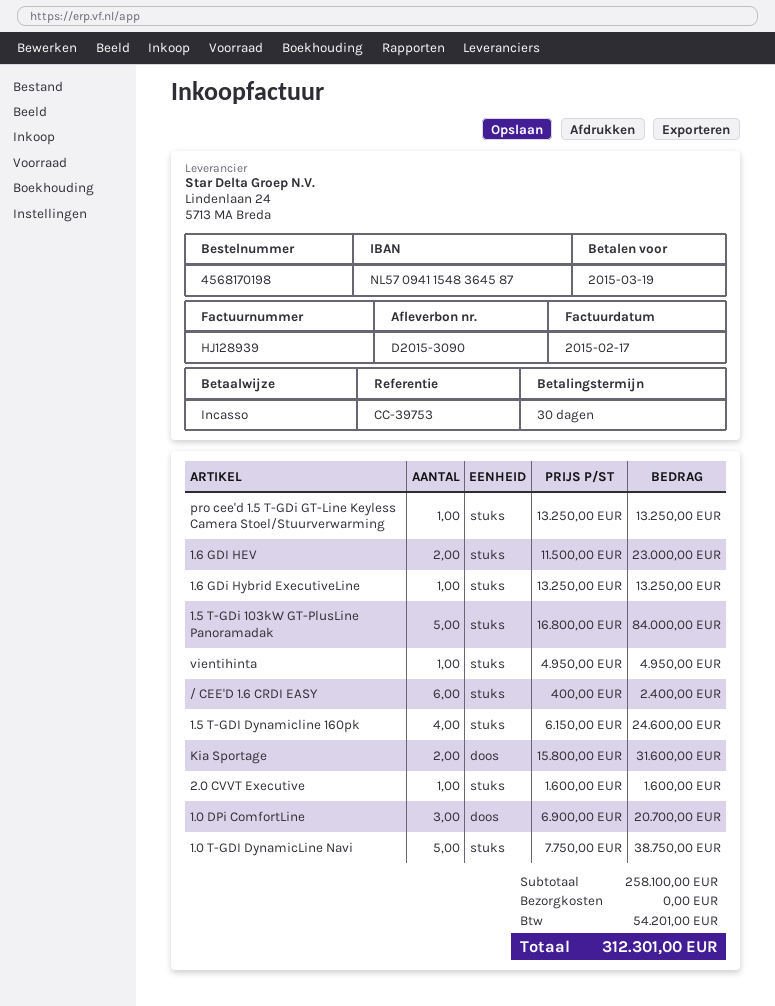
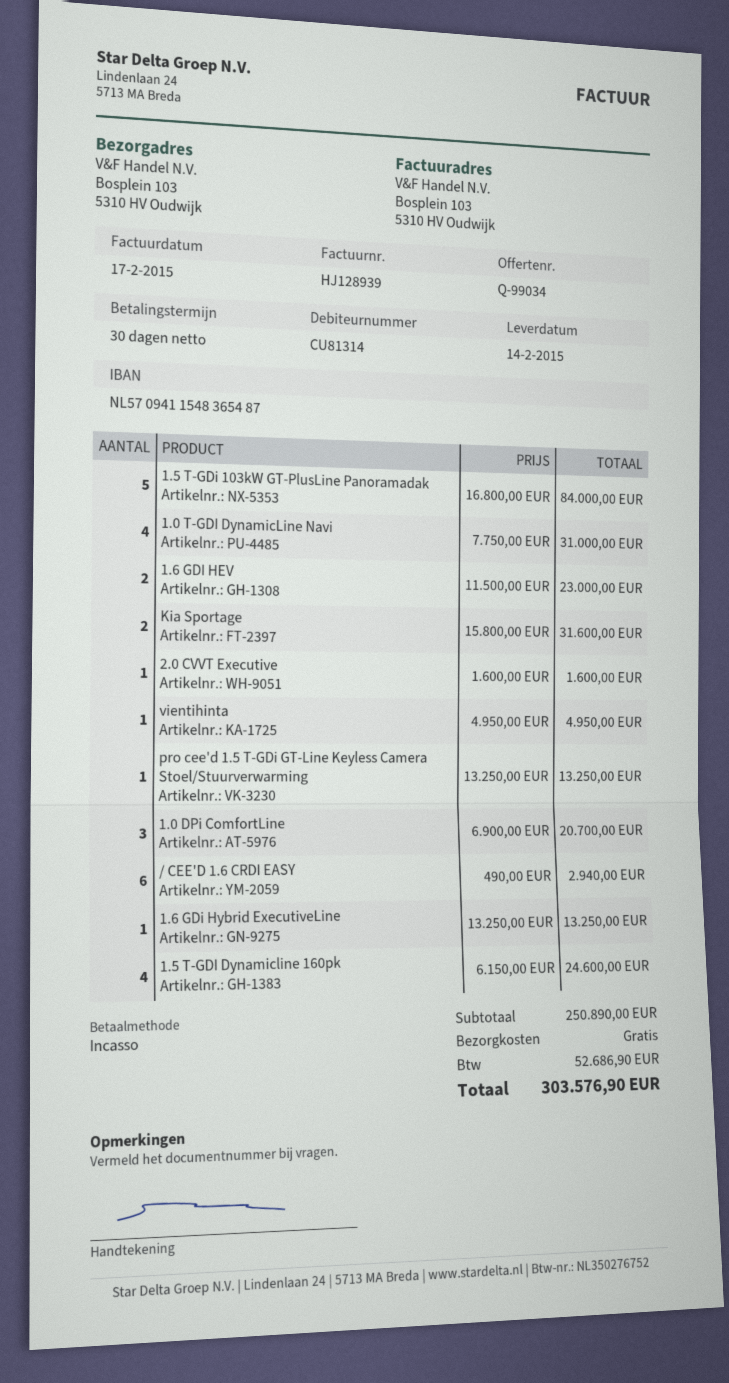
bank account: NL5709411548364587 -> NL5709411548365487
/ CEE'D 1.6 CRDI EASY: 6 x 400.00 = 2400.00 -> 6 x 490.00 = 2940.00
1.0 T-GDI DynamicLine Navi: 5 x 7750.00 = 38750.00 -> 4 x 7750.00 = 31000.00
subtotal: 258100.00 -> 250890.00
tax: 54201.00 -> 52686.90
total: 312301.00 -> 303576.90

